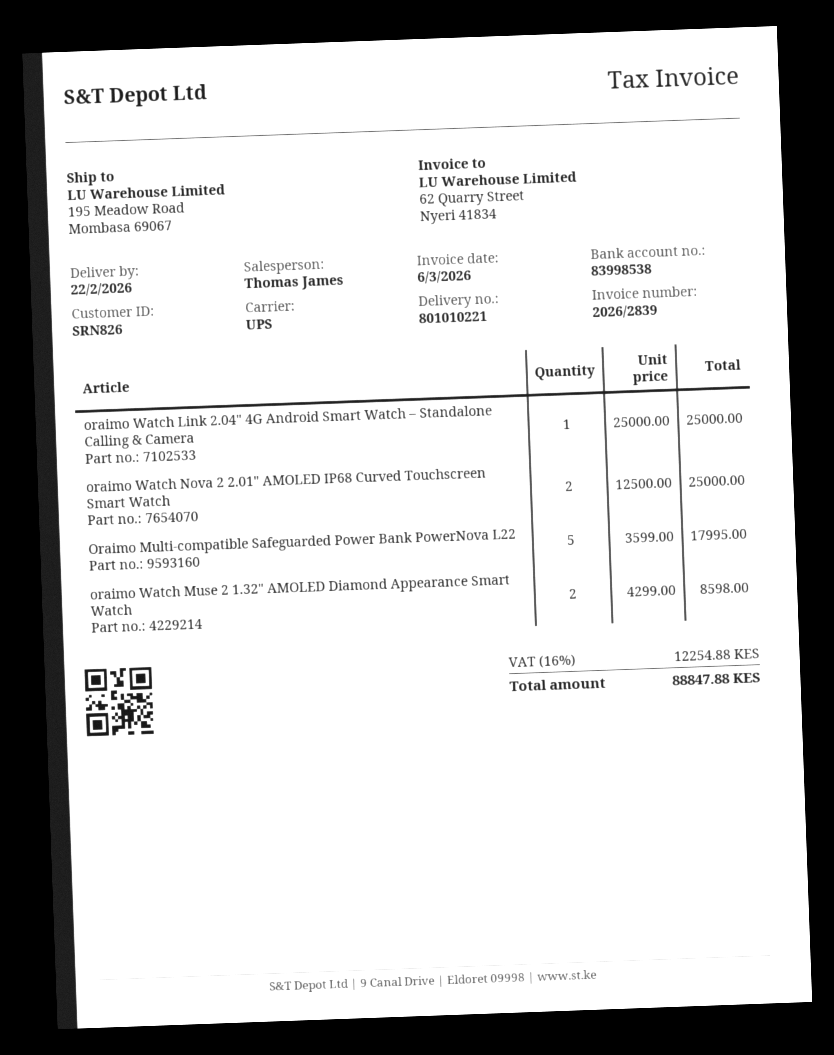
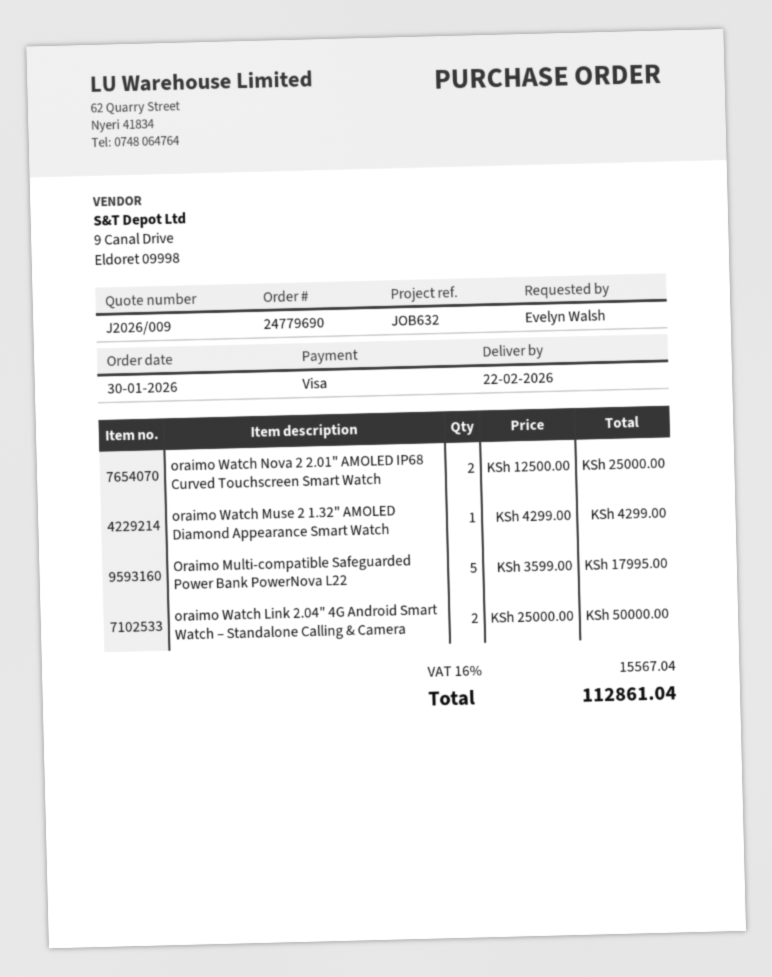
oraimo Watch Link 2.04" 4G Android Smart Watch – Standalone Calling & Camera: 1 x 25000.00 = 25000.00 -> 2 x 25000.00 = 50000.00
oraimo Watch Muse 2 1.32" AMOLED Diamond Appearance Smart Watch: 2 x 4299.00 = 8598.00 -> 1 x 4299.00 = 4299.00
tax: 16% = 12254.88 -> 16% = 15567.04
total: 88847.88 -> 112861.04

